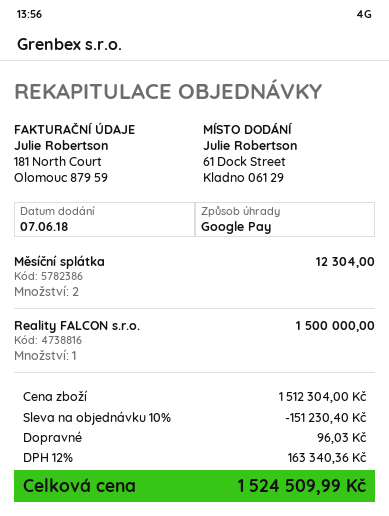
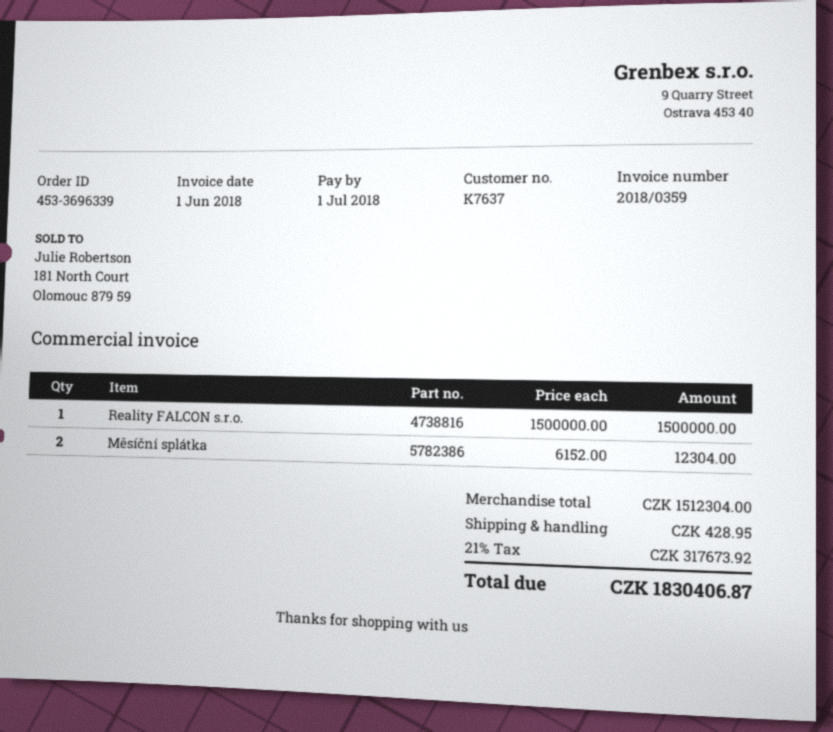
discount: 10% = 151230.40 -> none
shipping: 96.03 -> 428.95
tax: 12% = 163340.36 -> 21% = 317673.92
total: 1524509.99 -> 1830406.87

